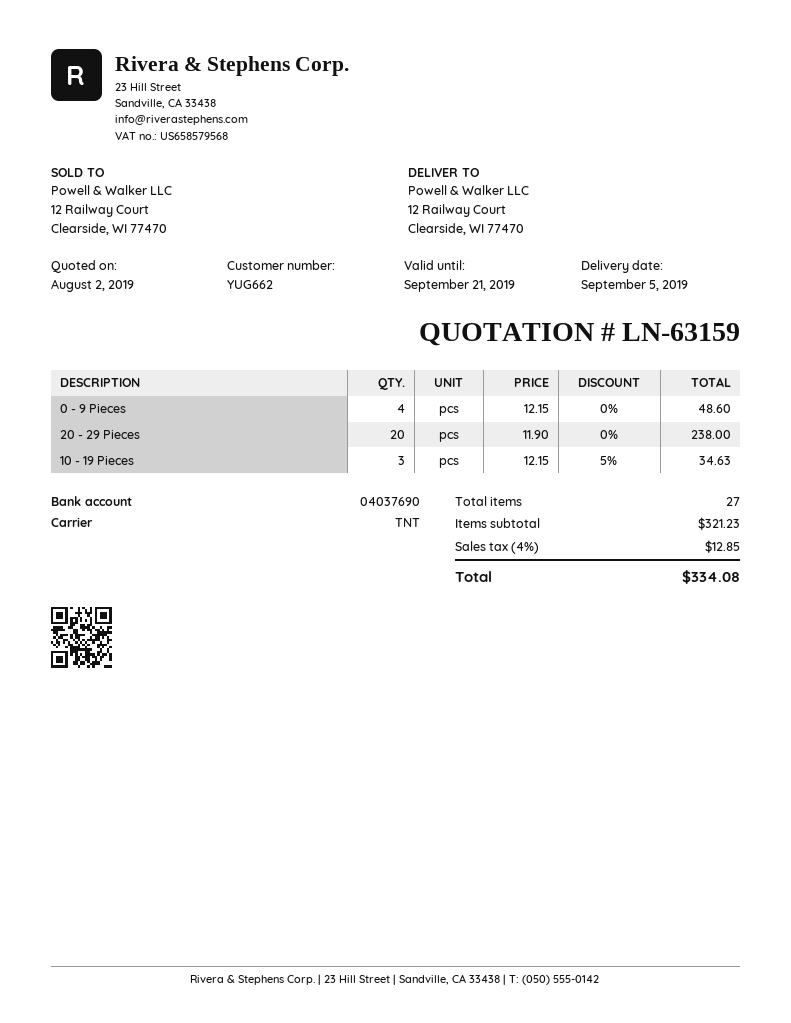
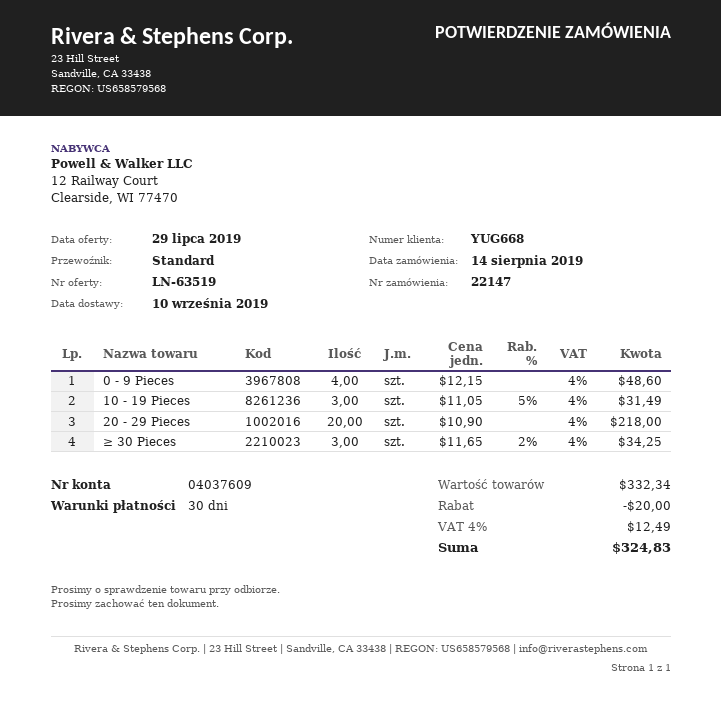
quote number: LN-63159 -> LN-63519
quote date: 2019-08-02 -> 2019-07-29
delivery date: 2019-09-05 -> 2019-09-10
customer number: YUG662 -> YUG668
bank account: 04037690 -> 04037609
shipping method: TNT -> standard
20 - 29 Pieces: 20 x 11.90 = 238.00 -> 20 x 10.90 = 218.00
10 - 19 Pieces: 3 x 12.15 - 5% = 34.63 -> 3 x 11.05 - 5% = 31.49
≥ 30 Pieces: none -> 3 x 11.65 - 2% = 34.25
subtotal: 321.23 -> 332.34
discount: none -> 20.00
tax: 4% = 12.85 -> 4% = 12.49
total: 334.08 -> 324.83

